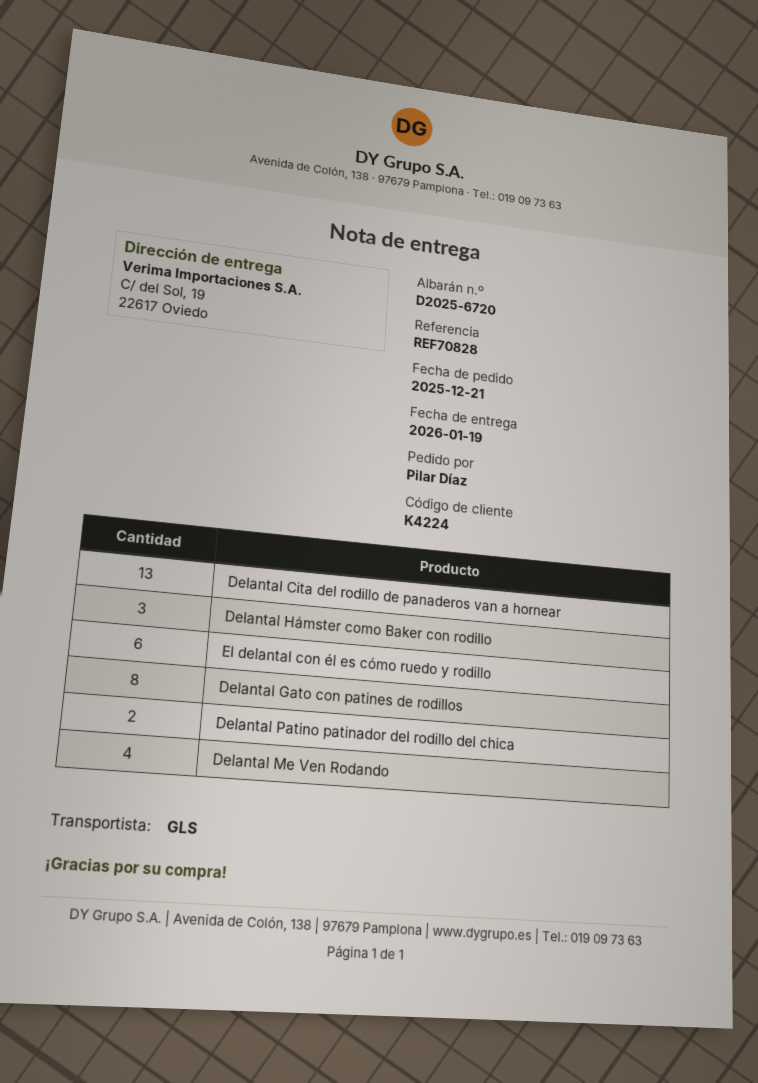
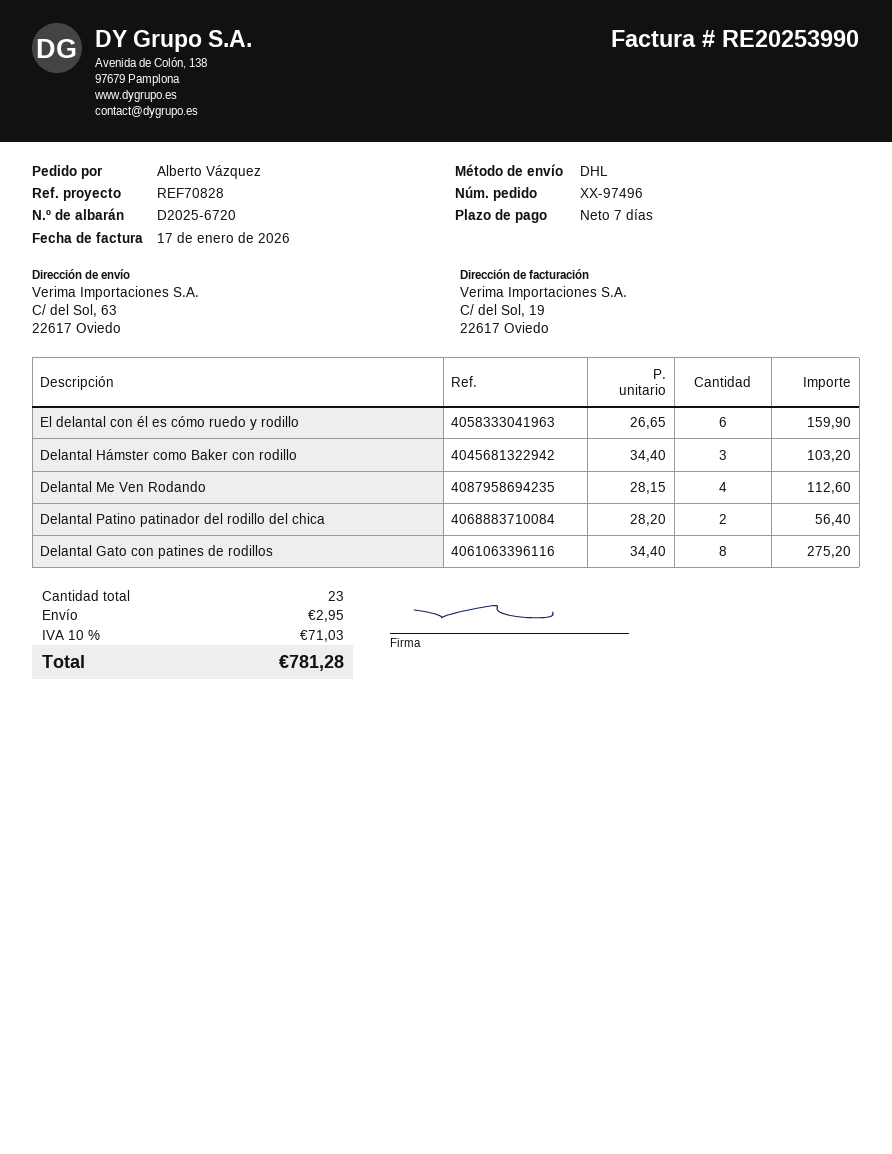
ordered by: Pilar Díaz -> Alberto Vázquez
shipping method: GLS -> DHL
ship to: C/ del Sol, 19, 22617 Oviedo -> C/ del Sol, 63, 22617 Oviedo
Delantal Cita del rodillo de panaderos van a hornear: 13 -> none

